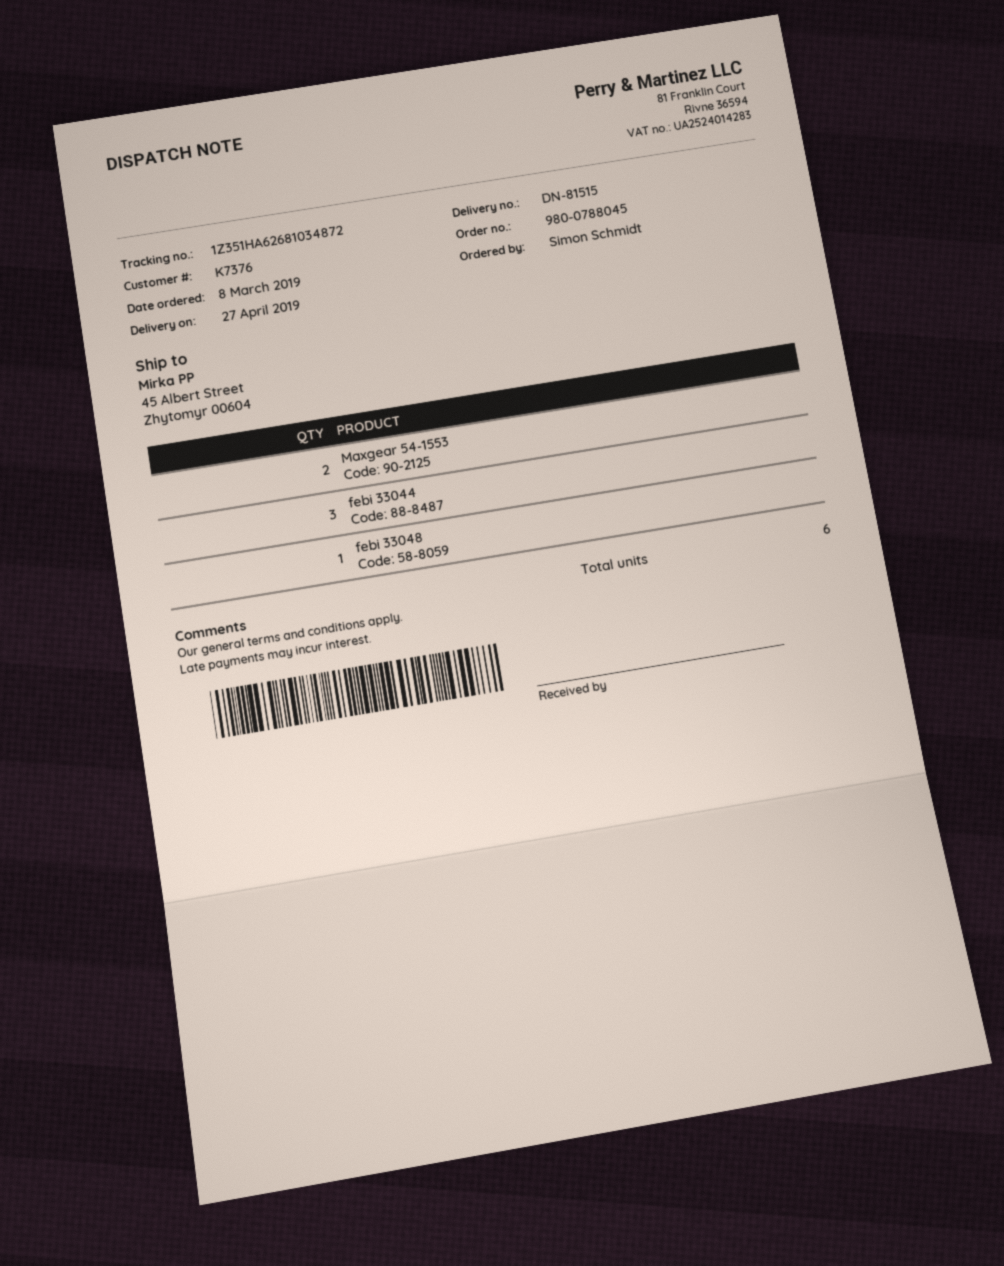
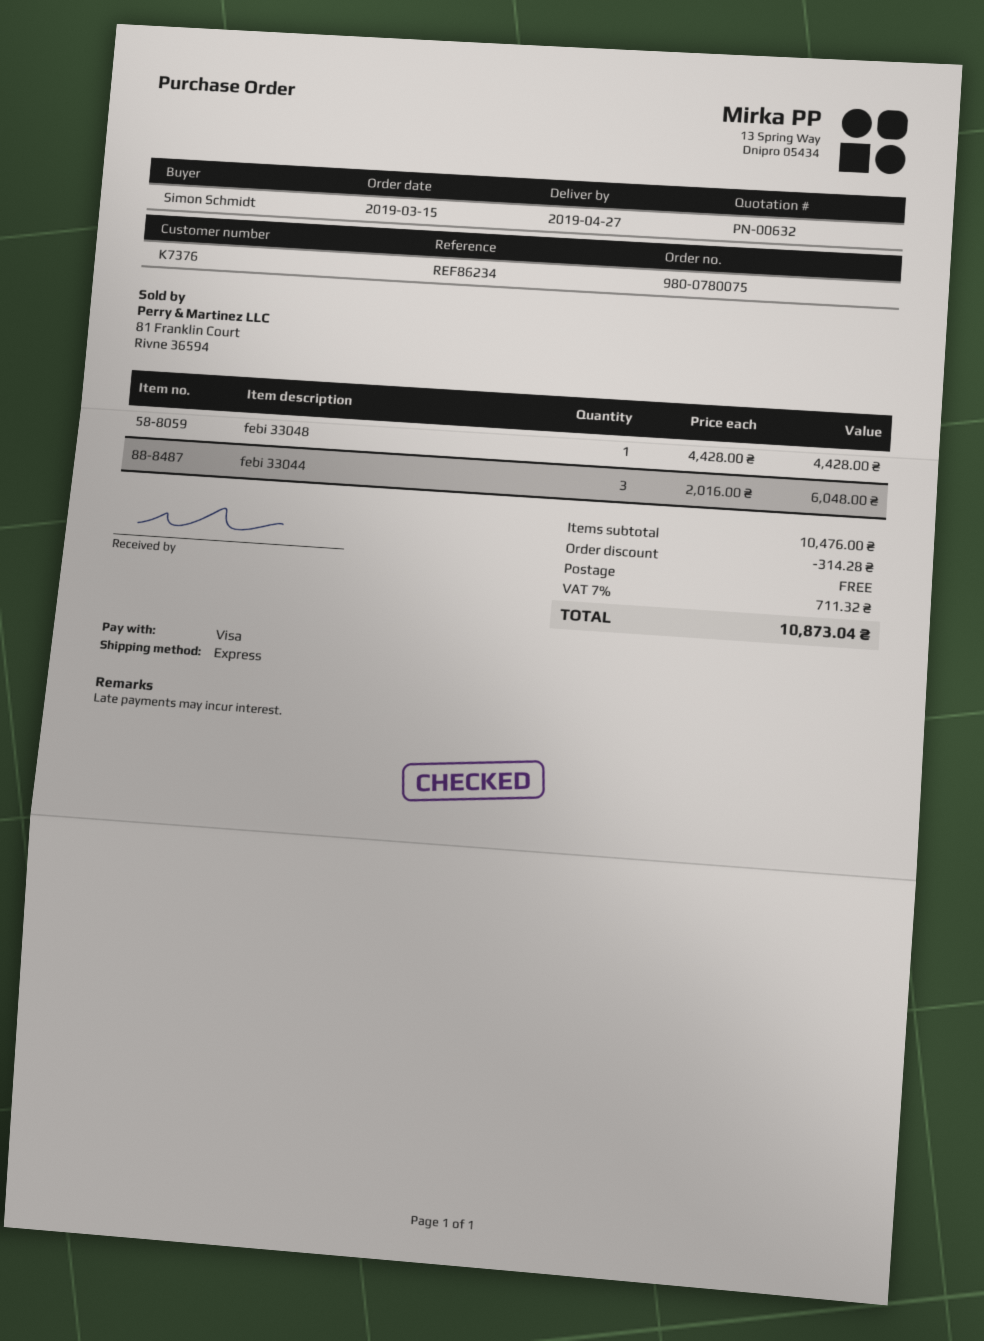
order number: 980-0788045 -> 980-0780075
order date: 2019-03-08 -> 2019-03-15
Maxgear 54-1553: 2 -> none

